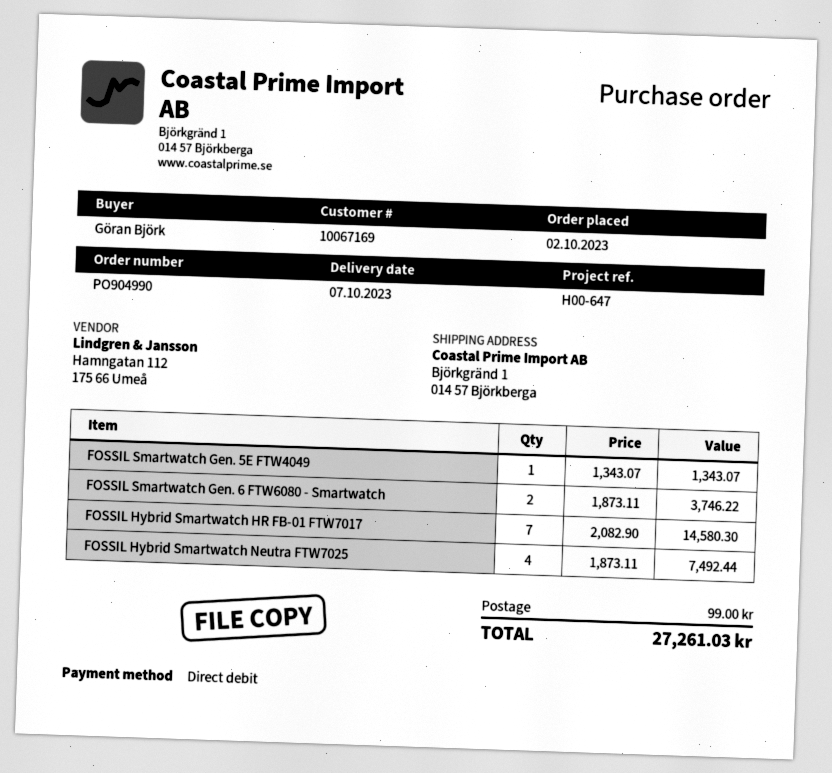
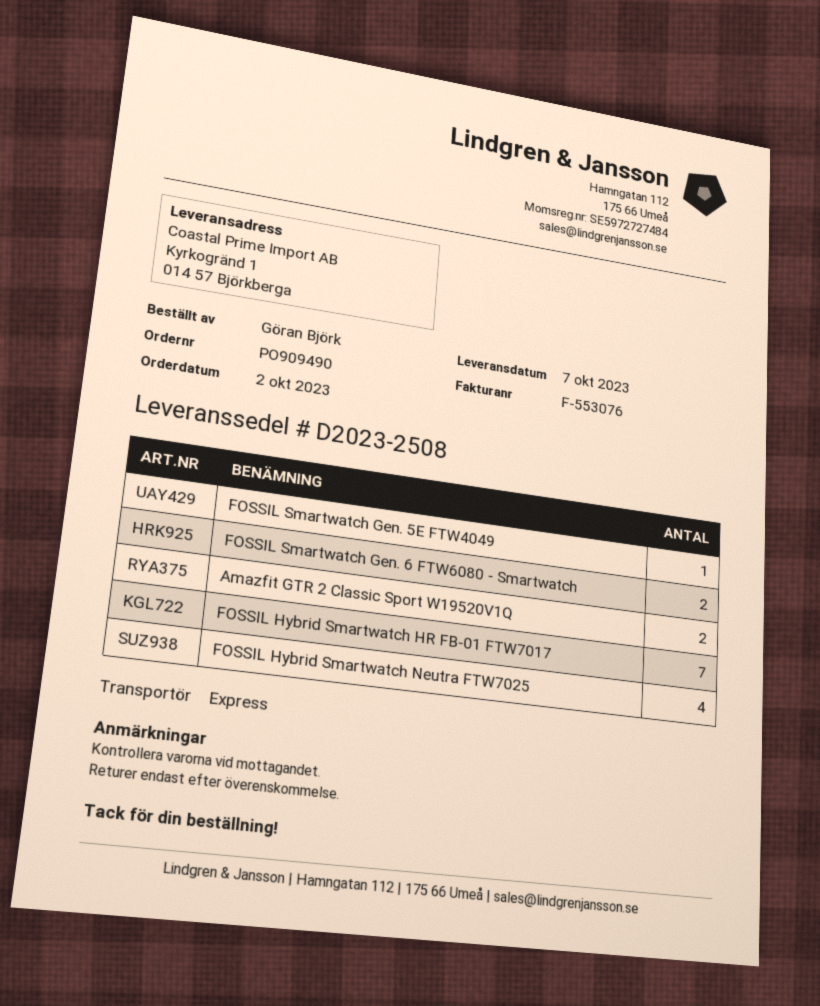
order number: PO904990 -> PO909490
ship to: Björkgränd 1, 014 57 Björkberga -> Kyrkogränd 1, 014 57 Björkberga
Amazfit GTR 2 Classic Sport W19520V1Q: none -> 2

